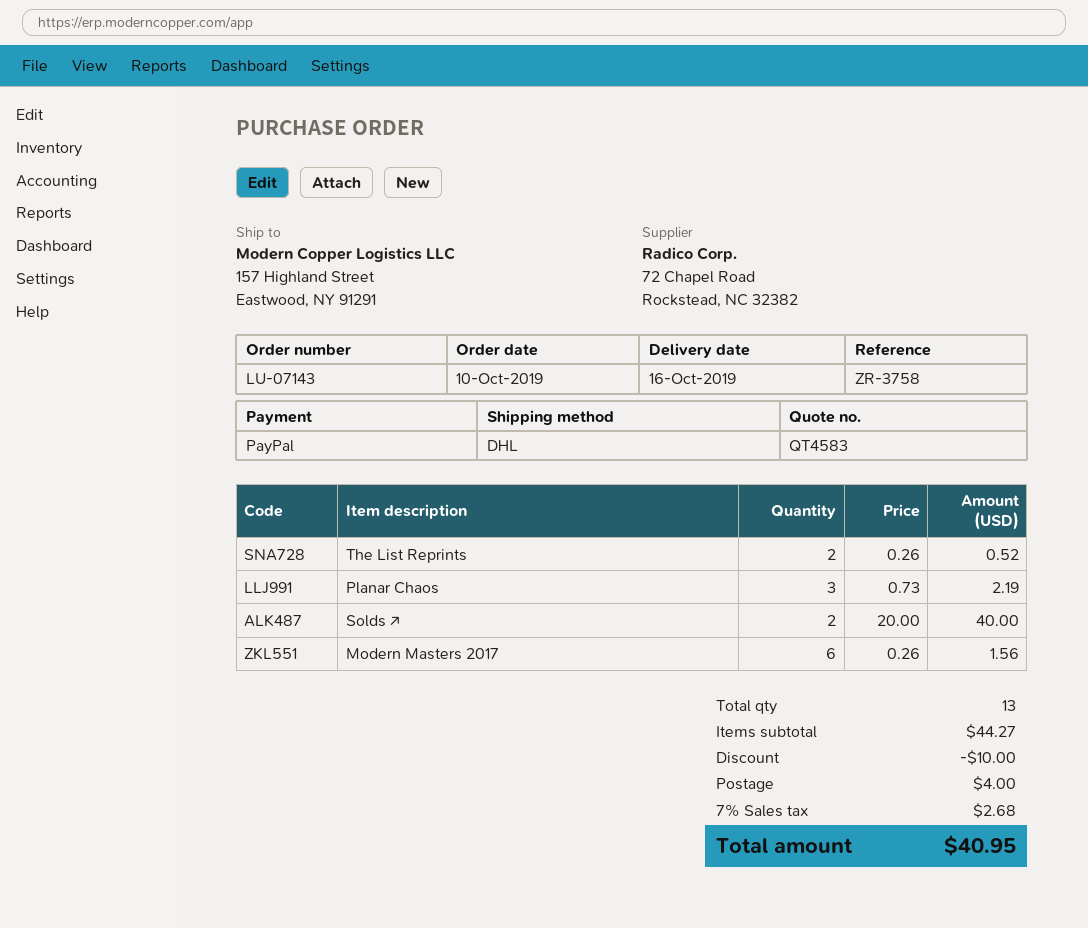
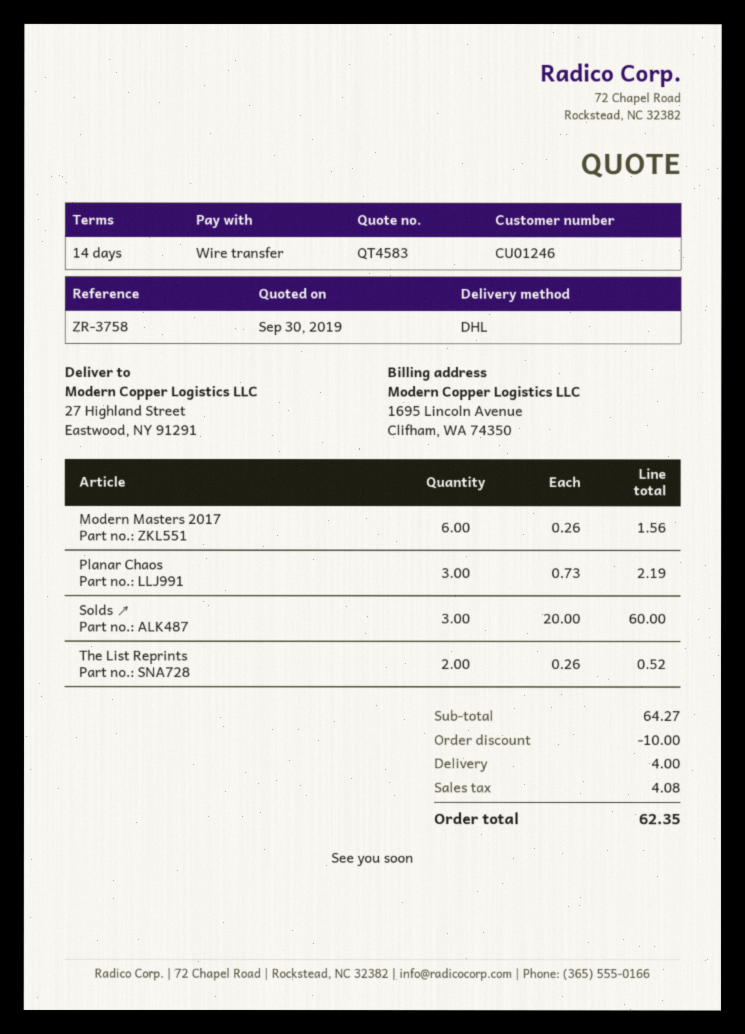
payment method: PayPal -> bank transfer
ship to: 157 Highland Street, Eastwood, NY 91291 -> 27 Highland Street, Eastwood, NY 91291
Solds ↗: 2 x 20.00 = 40.00 -> 3 x 20.00 = 60.00
subtotal: 44.27 -> 64.27
tax: 2.68 -> 4.08
total: 40.95 -> 62.35

